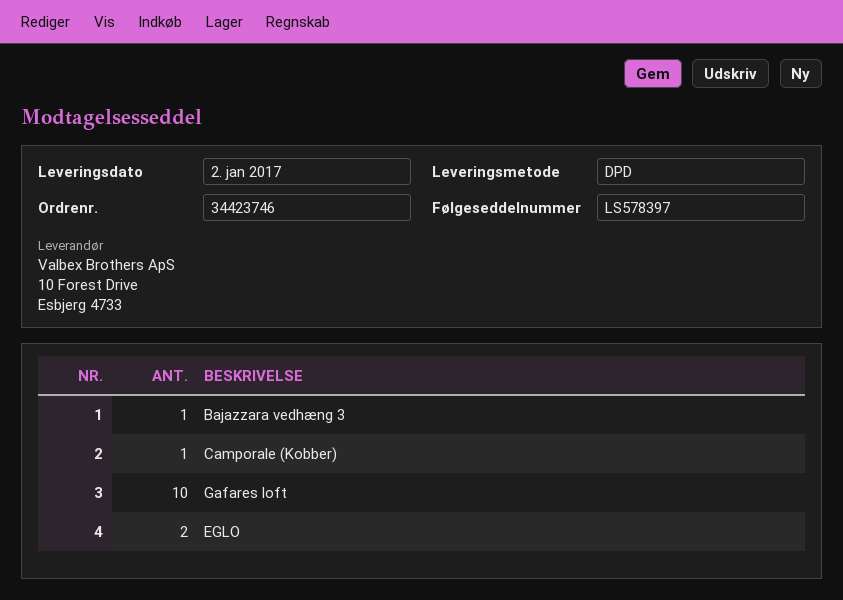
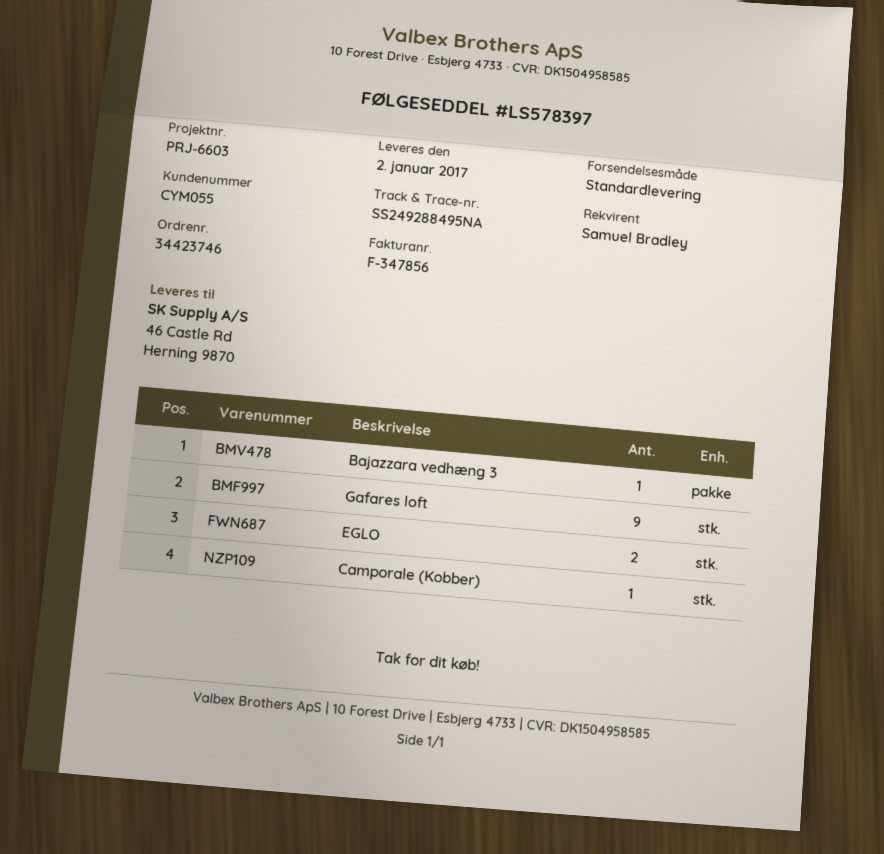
shipping method: DPD -> standard
Gafares loft: 10 -> 9

